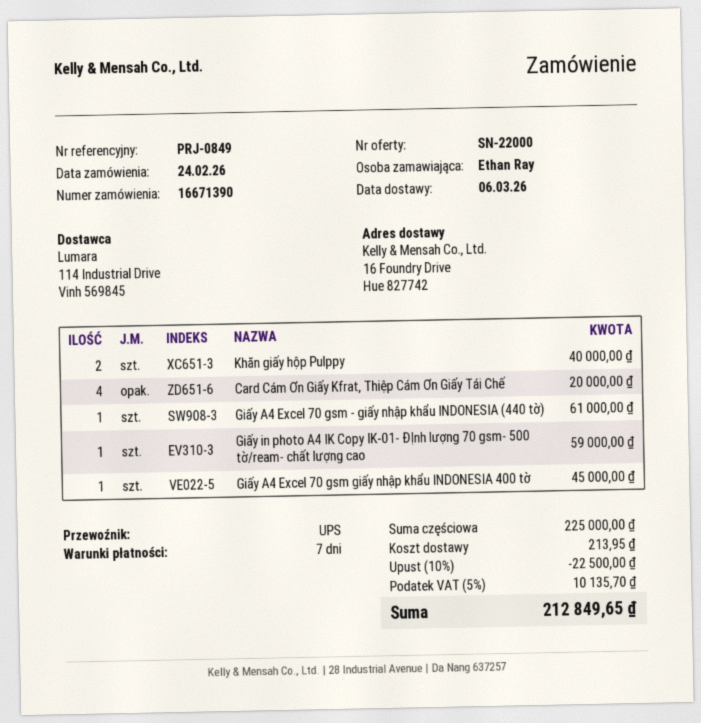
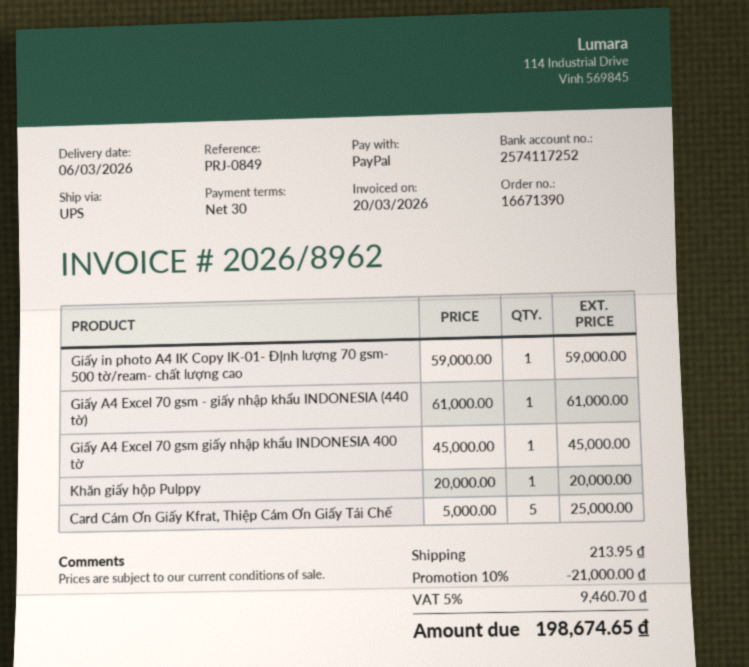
payment terms: 7 days -> 30 days
Khăn giấy hộp Pulppy: 2 for 40000.00 -> 1 for 20000.00
Card Cám Ơn Giấy Kfrat, Thiệp Cám Ơn Giấy Tái Chế: 4 for 20000.00 -> 5 for 25000.00
discount: 10% = 22500.00 -> 10% = 21000.00
tax: 5% = 10135.70 -> 5% = 9460.70
total: 212849.65 -> 198674.65

